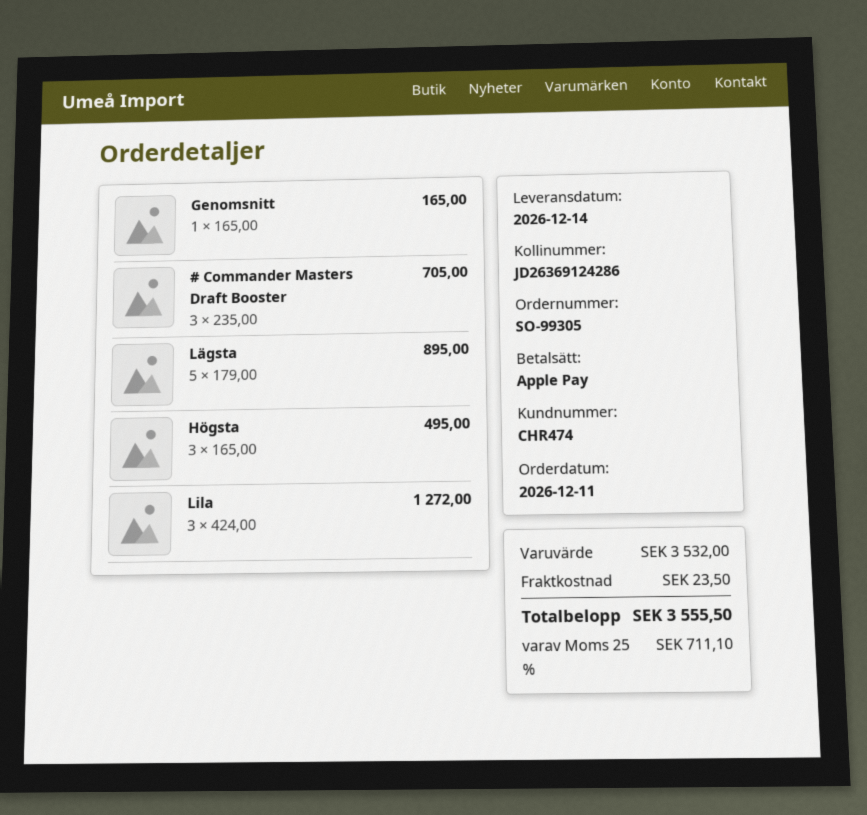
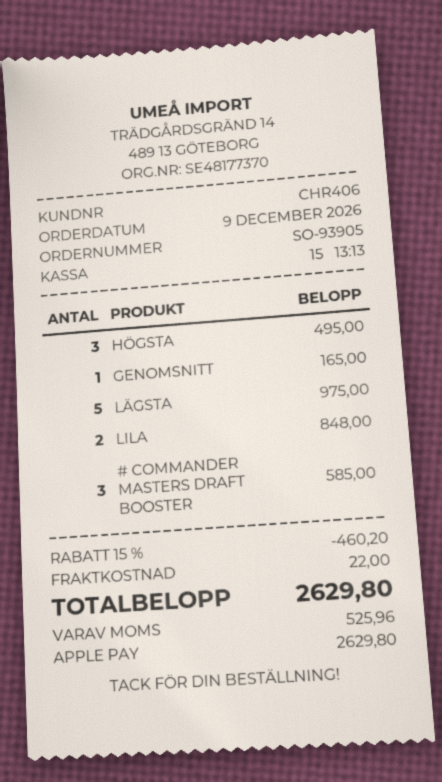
order number: SO-99305 -> SO-93905
order date: 2026-12-11 -> 2026-12-09
customer number: CHR474 -> CHR406
# Commander Masters Draft Booster: 3 for 705.00 -> 3 for 585.00
Lägsta: 5 for 895.00 -> 5 for 975.00
Lila: 3 for 1272.00 -> 2 for 848.00
discount: none -> 15% = 460.20
shipping: 23.50 -> 22.00
tax: 711.10 -> 525.96
total: 3555.50 -> 2629.80

